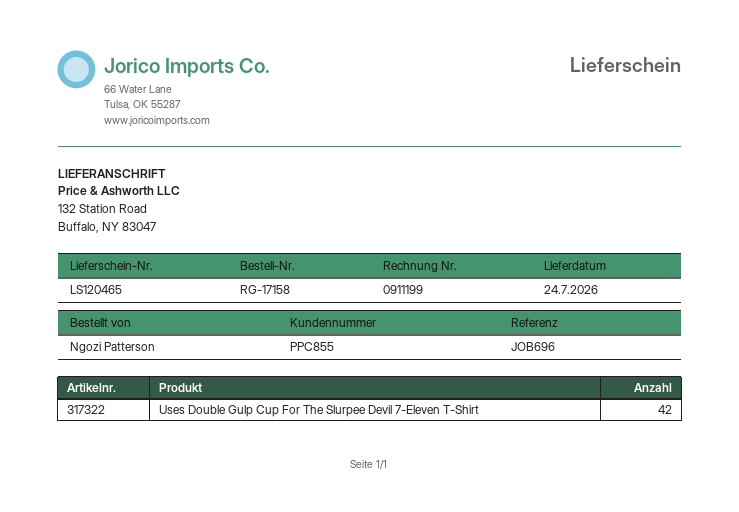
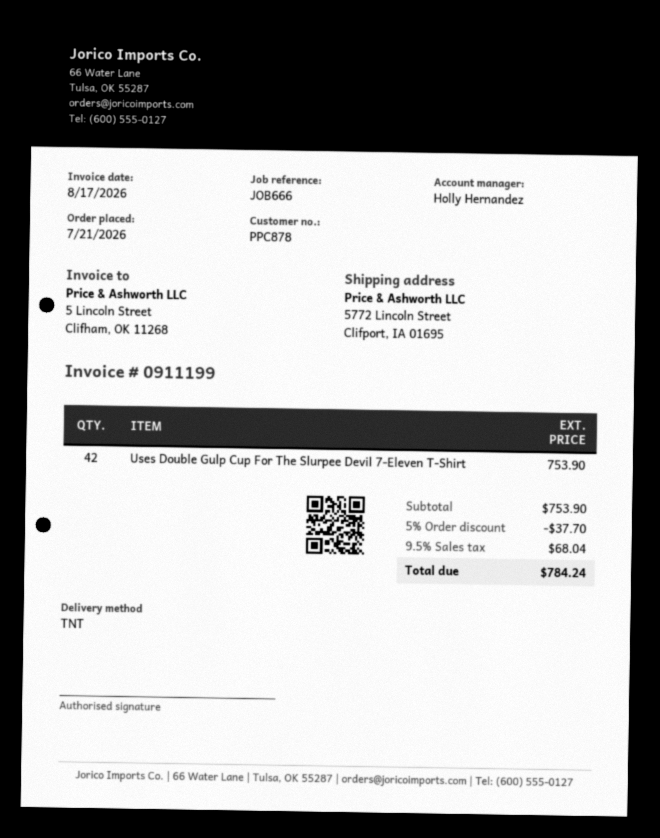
customer number: PPC855 -> PPC878
reference: JOB696 -> JOB666
ship to: 132 Station Road, Buffalo, NY 83047 -> 5772 Lincoln Street, Clifport, IA 01695

